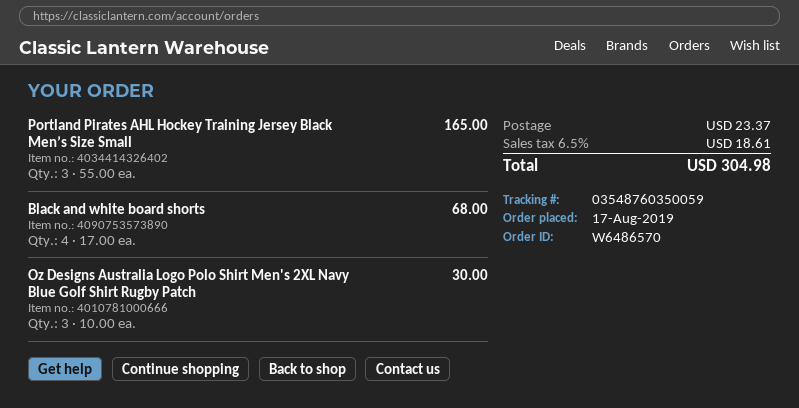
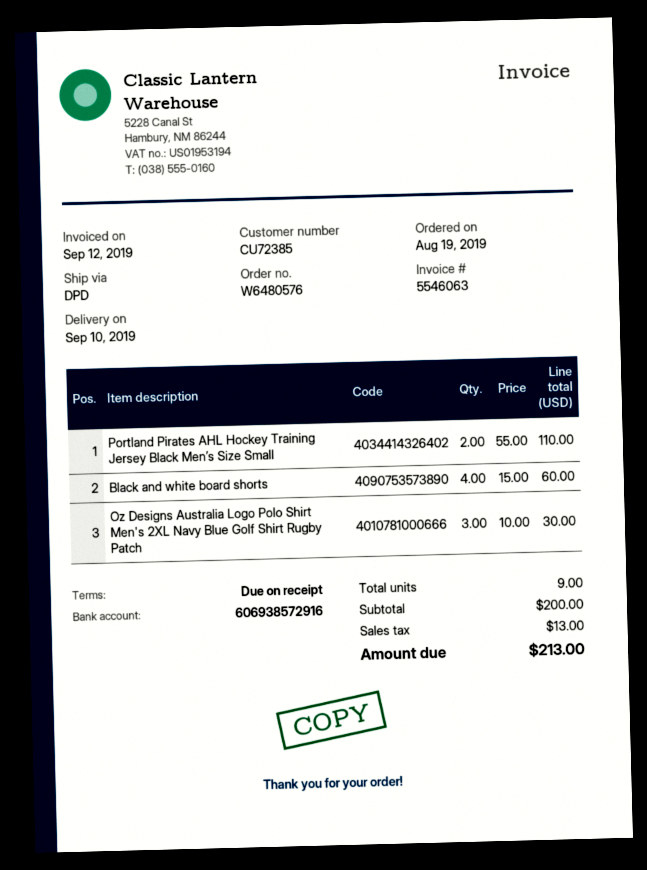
order number: W6486570 -> W6480576
order date: 2019-08-17 -> 2019-08-19
Portland Pirates AHL Hockey Training Jersey Black Men’s Size Small: 3 x 55.00 = 165.00 -> 2 x 55.00 = 110.00
Black and white board shorts: 4 x 17.00 = 68.00 -> 4 x 15.00 = 60.00
shipping: 23.37 -> none
tax: 18.61 -> 13.00
total: 304.98 -> 213.00

